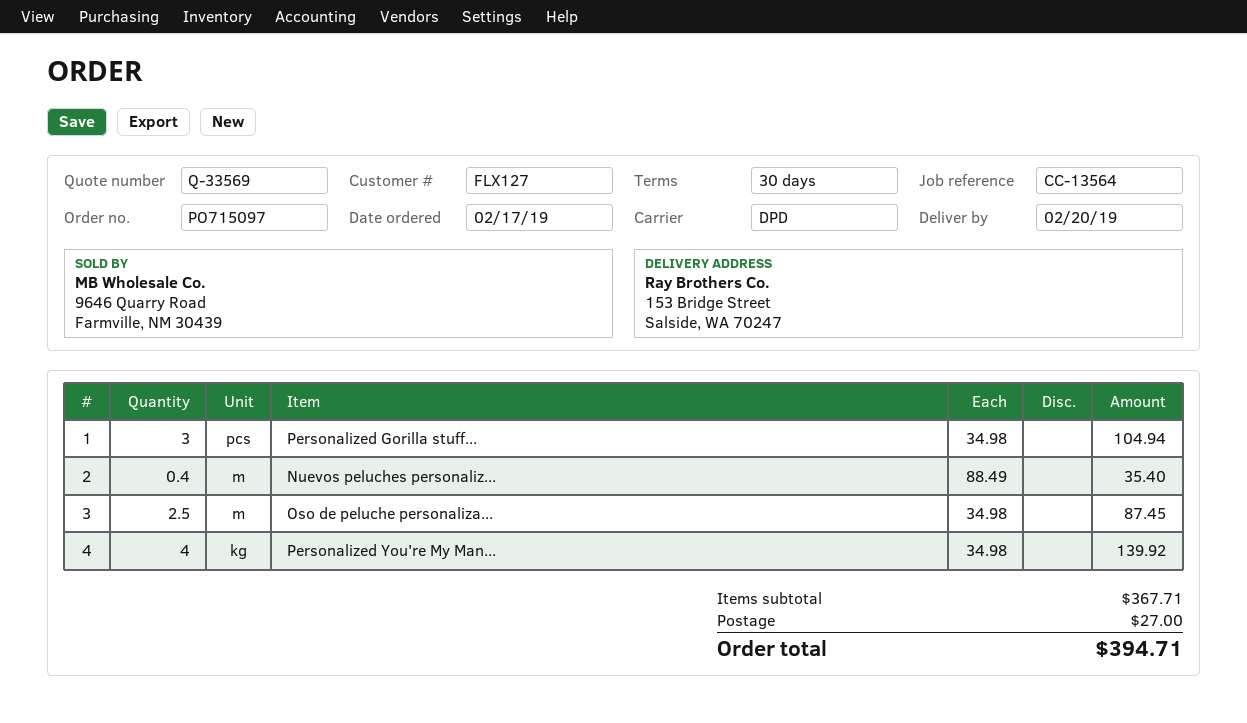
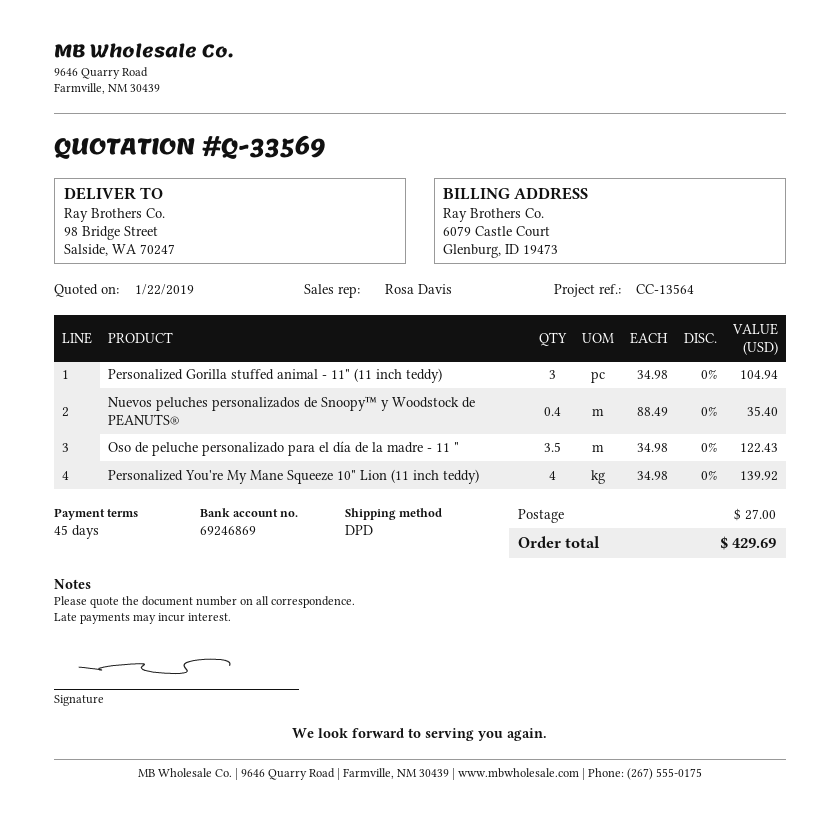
payment terms: 30 days -> 45 days
ship to: 153 Bridge Street, Salside, WA 70247 -> 98 Bridge Street, Salside, WA 70247
Oso de peluche personaliza...: 2.5 x 34.98 = 87.45 -> 3.5 x 34.98 = 122.43
total: 394.71 -> 429.69

